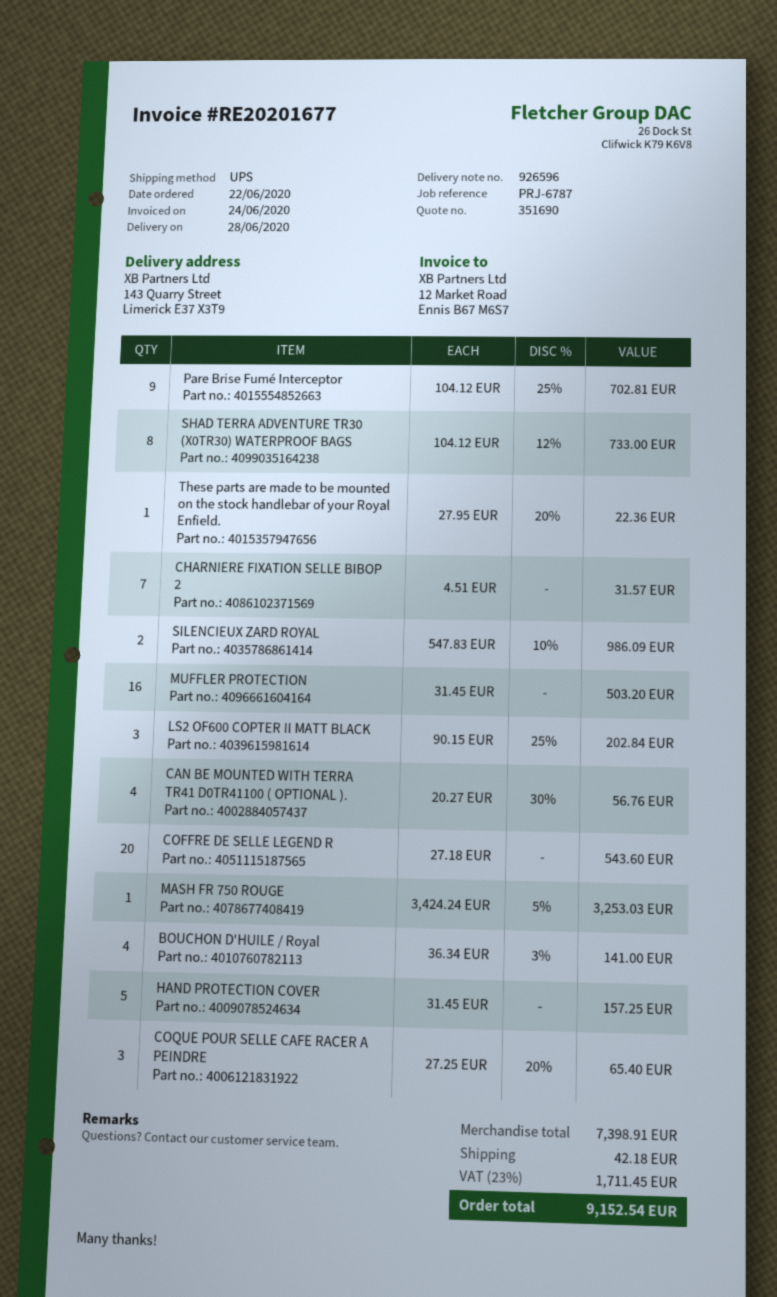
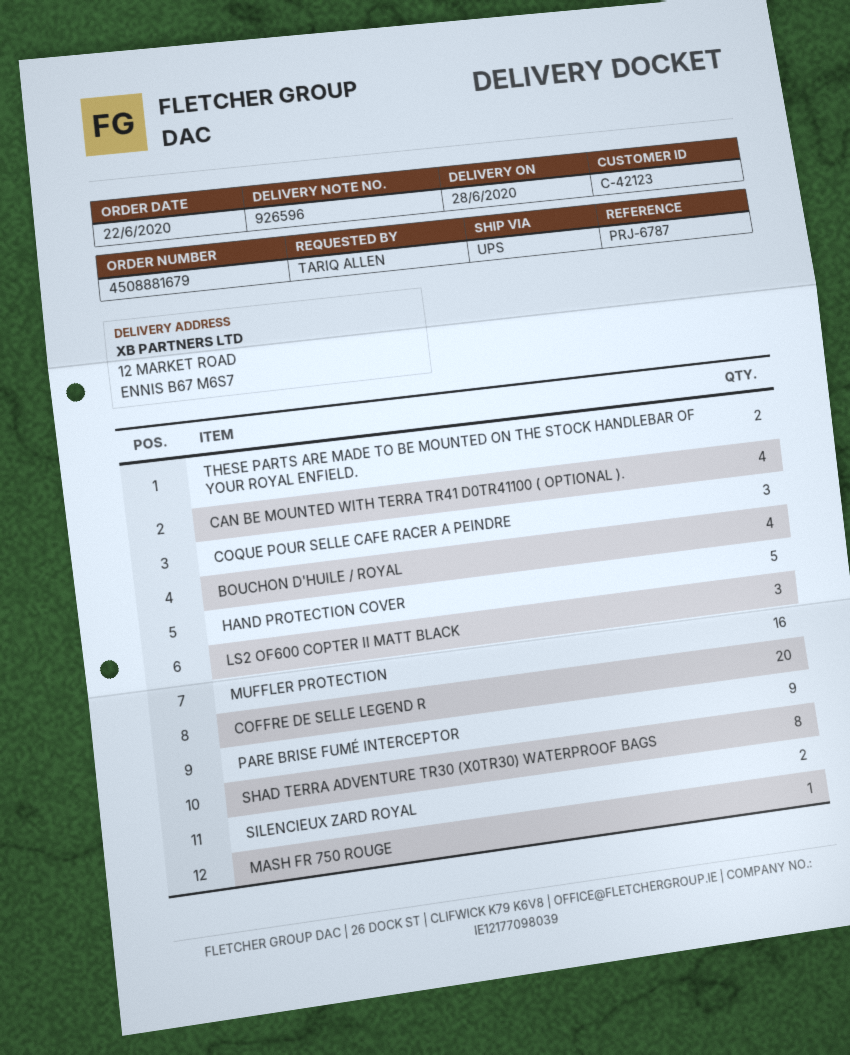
ship to: 143 Quarry Street, Limerick E37 X3T9 -> 12 MARKET ROAD, ENNIS B67 M6S7
These parts are made to be mounted on the stock handlebar of your Royal Enfield.: 1 -> 2
CHARNIERE FIXATION SELLE BIBOP 2: 7 -> none

